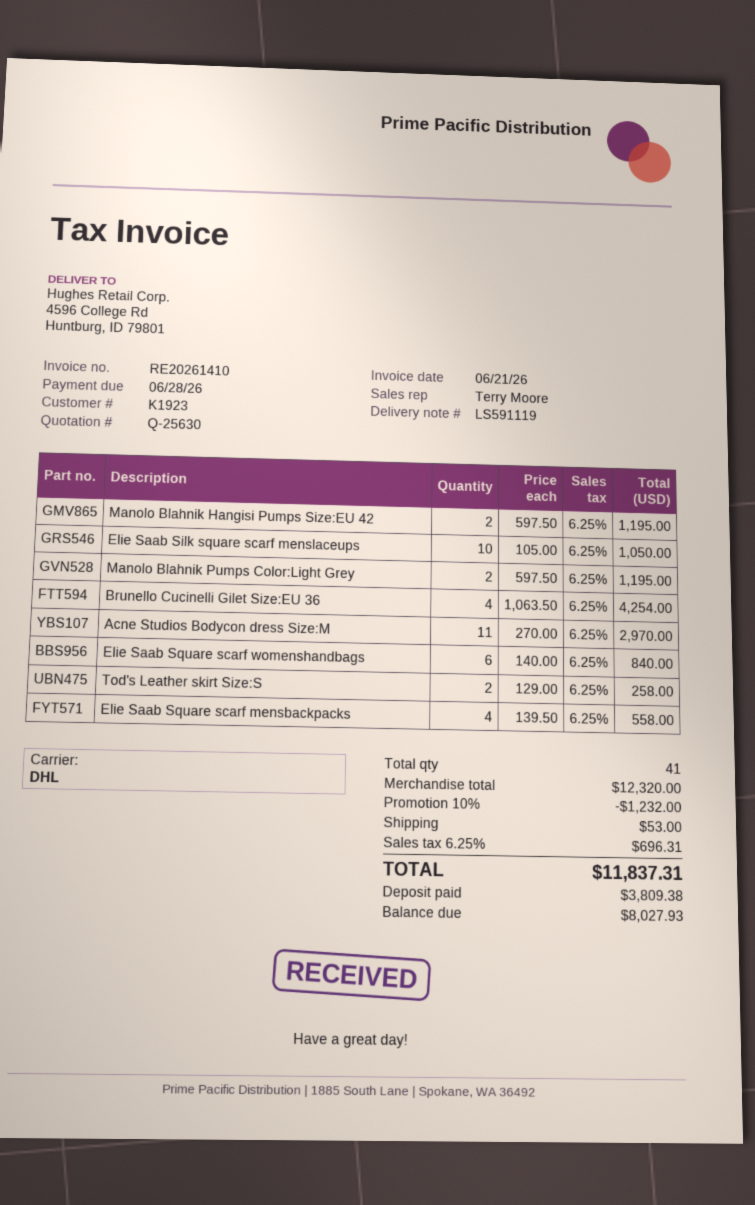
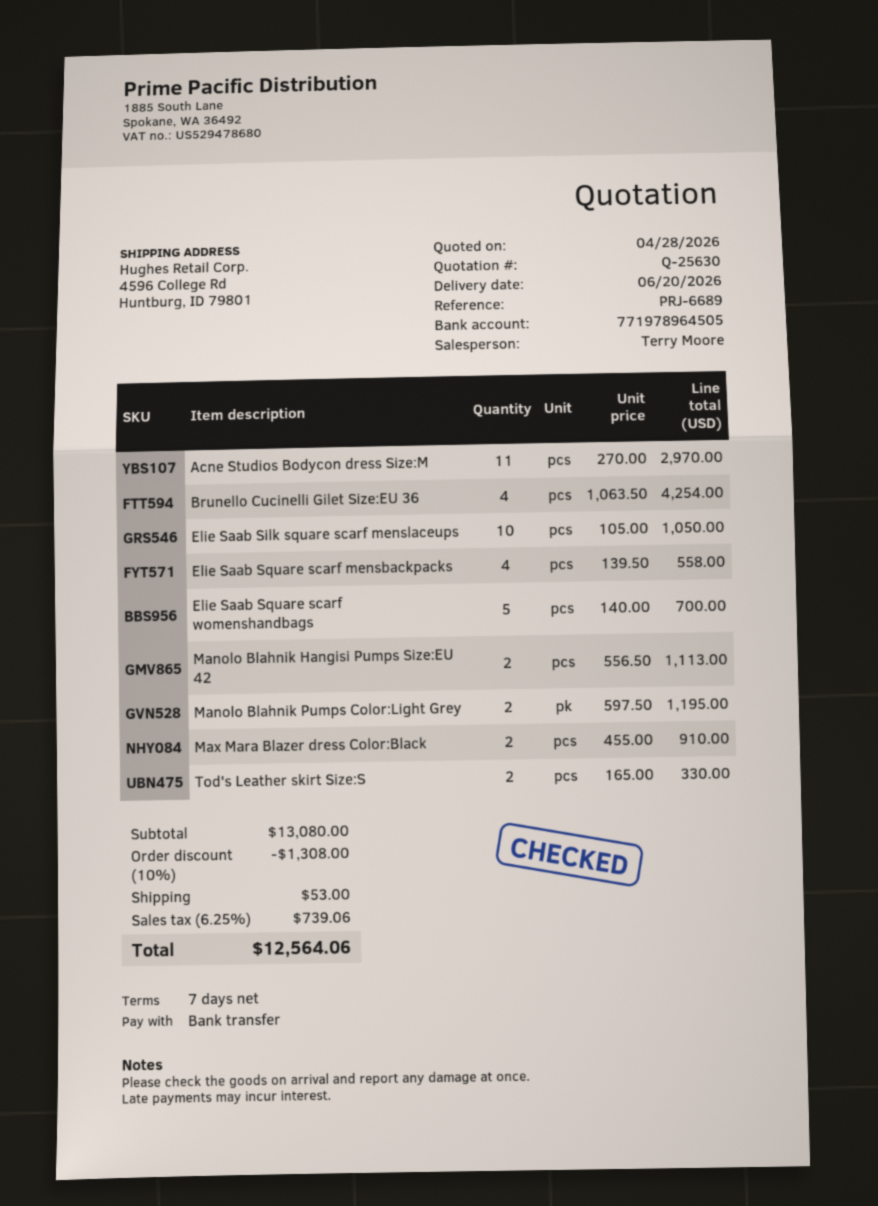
Manolo Blahnik Hangisi Pumps Size:EU 42: 2 x 597.50 = 1195.00 -> 2 x 556.50 = 1113.00
Elie Saab Square scarf womenshandbags: 6 x 140.00 = 840.00 -> 5 x 140.00 = 700.00
Tod's Leather skirt Size:S: 2 x 129.00 = 258.00 -> 2 x 165.00 = 330.00
Max Mara Blazer dress Color:Black: none -> 2 x 455.00 = 910.00
subtotal: 12320.00 -> 13080.00
discount: 10% = 1232.00 -> 10% = 1308.00
tax: 6.25% = 696.31 -> 6.25% = 739.06
total: 11837.31 -> 12564.06

